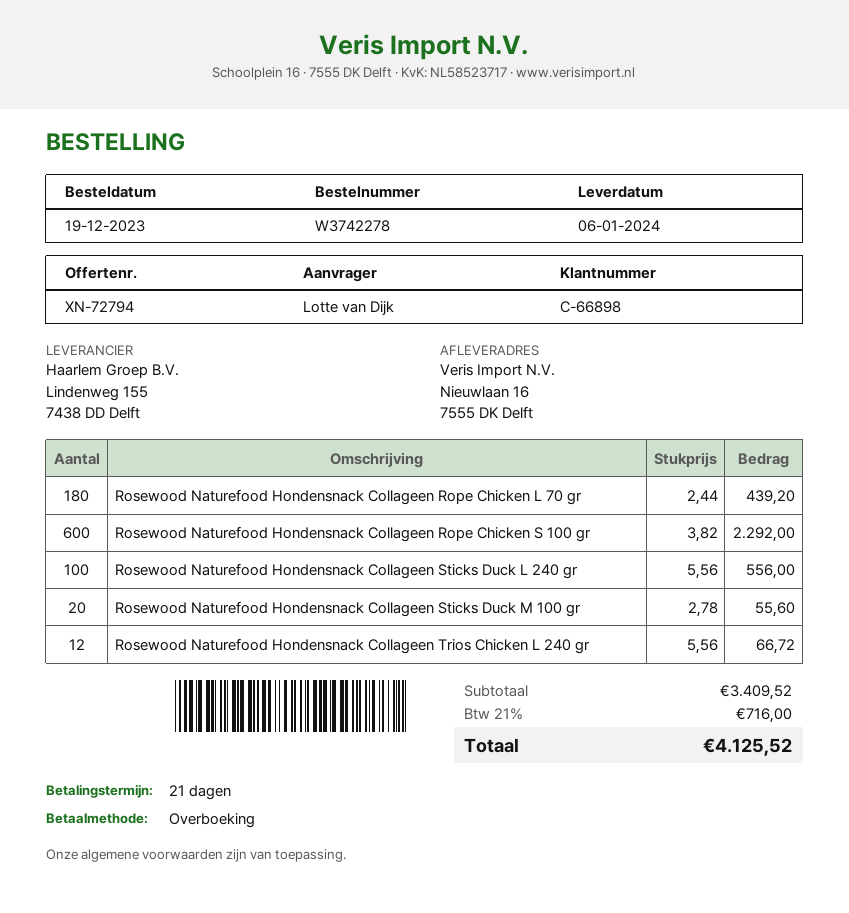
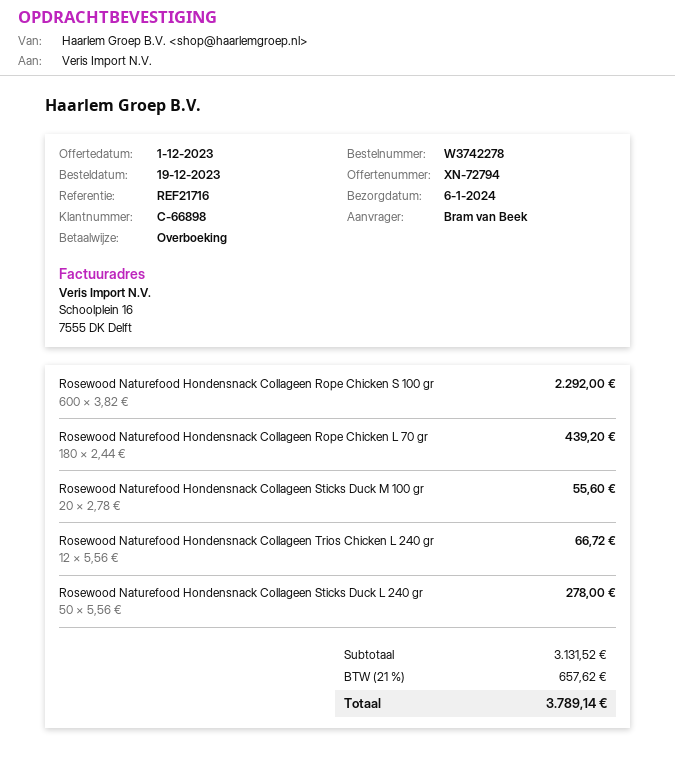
ordered by: Lotte van Dijk -> Bram van Beek
Rosewood Naturefood Hondensnack Collageen Sticks Duck L 240 gr: 100 x 5.56 = 556.00 -> 50 x 5.56 = 278.00
subtotal: 3409.52 -> 3131.52
tax: 21% = 716.00 -> 21% = 657.62
total: 4125.52 -> 3789.14

